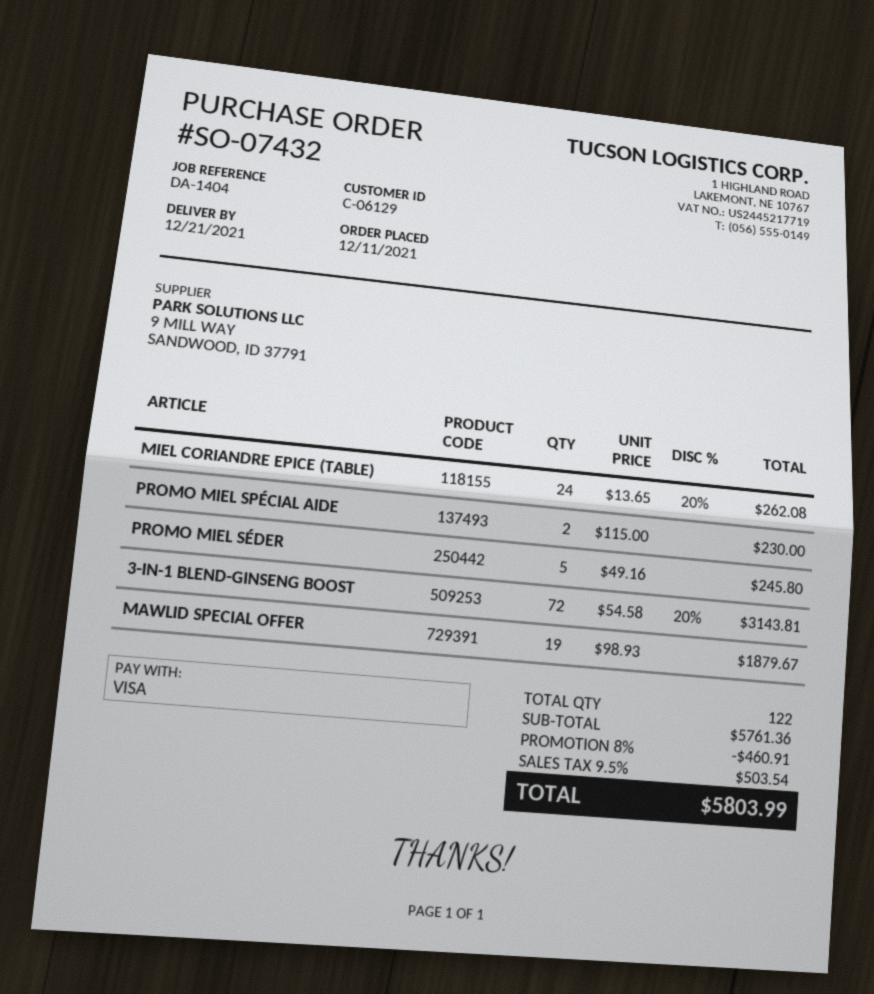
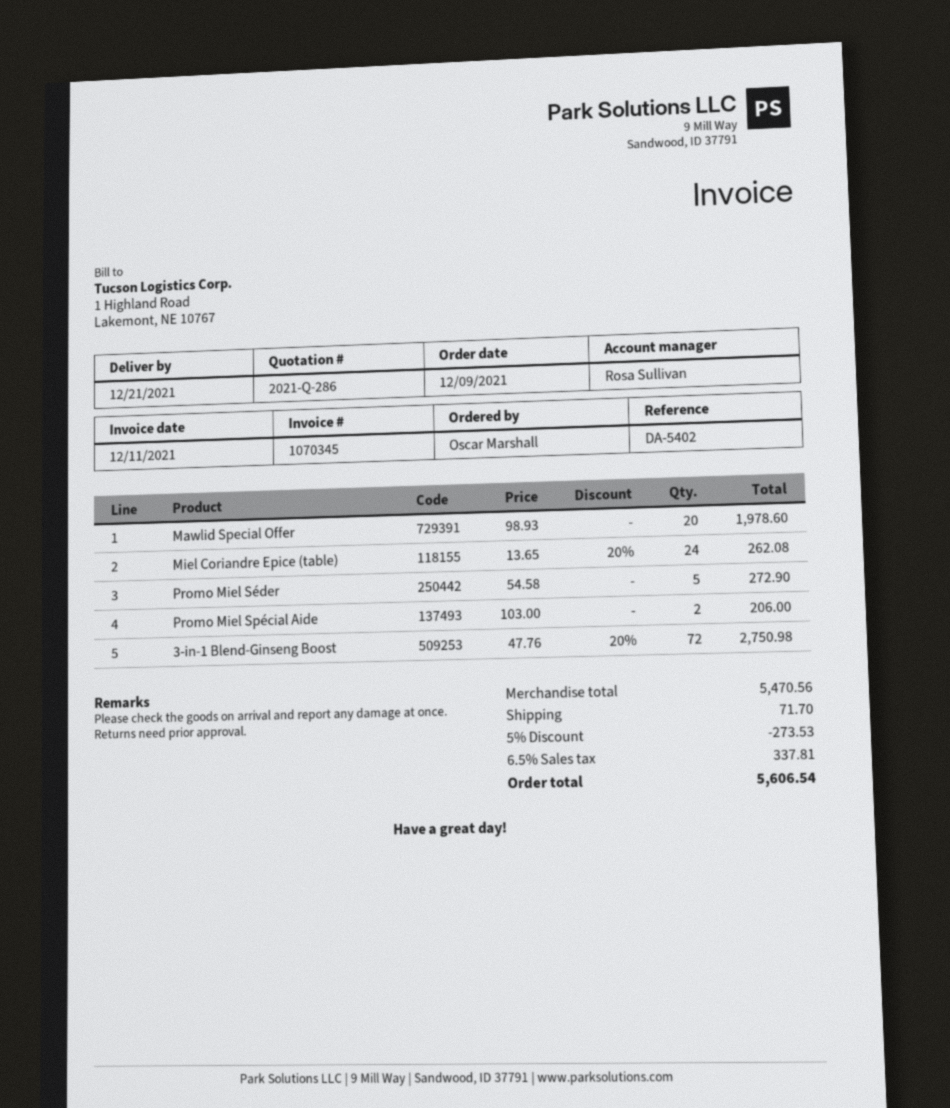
order date: 2021-12-11 -> 2021-12-09
reference: DA-1404 -> DA-5402
PROMO MIEL SPÉCIAL AIDE: 2 x 115.00 = 230.00 -> 2 x 103.00 = 206.00
PROMO MIEL SÉDER: 5 x 49.16 = 245.80 -> 5 x 54.58 = 272.90
3-IN-1 BLEND-GINSENG BOOST: 72 x 54.58 - 20% = 3143.81 -> 72 x 47.76 - 20% = 2750.98
MAWLID SPECIAL OFFER: 19 x 98.93 = 1879.67 -> 20 x 98.93 = 1978.60
subtotal: 5761.36 -> 5470.56
discount: 8% = 460.91 -> 5% = 273.53
shipping: none -> 71.70
tax: 9.5% = 503.54 -> 6.5% = 337.81
total: 5803.99 -> 5606.54

